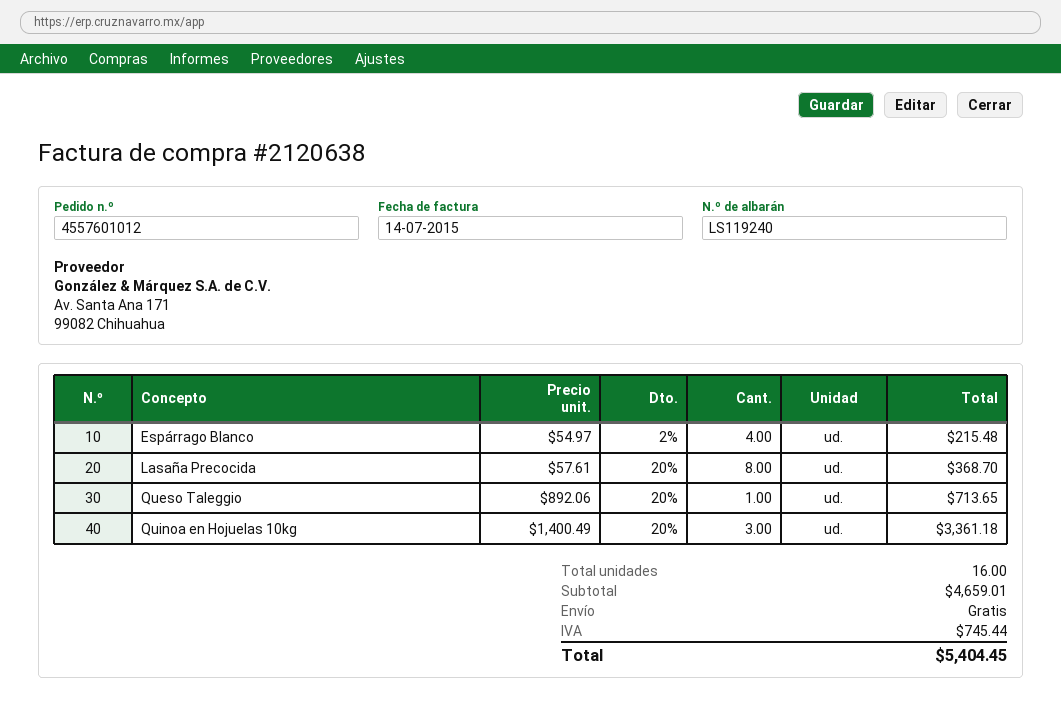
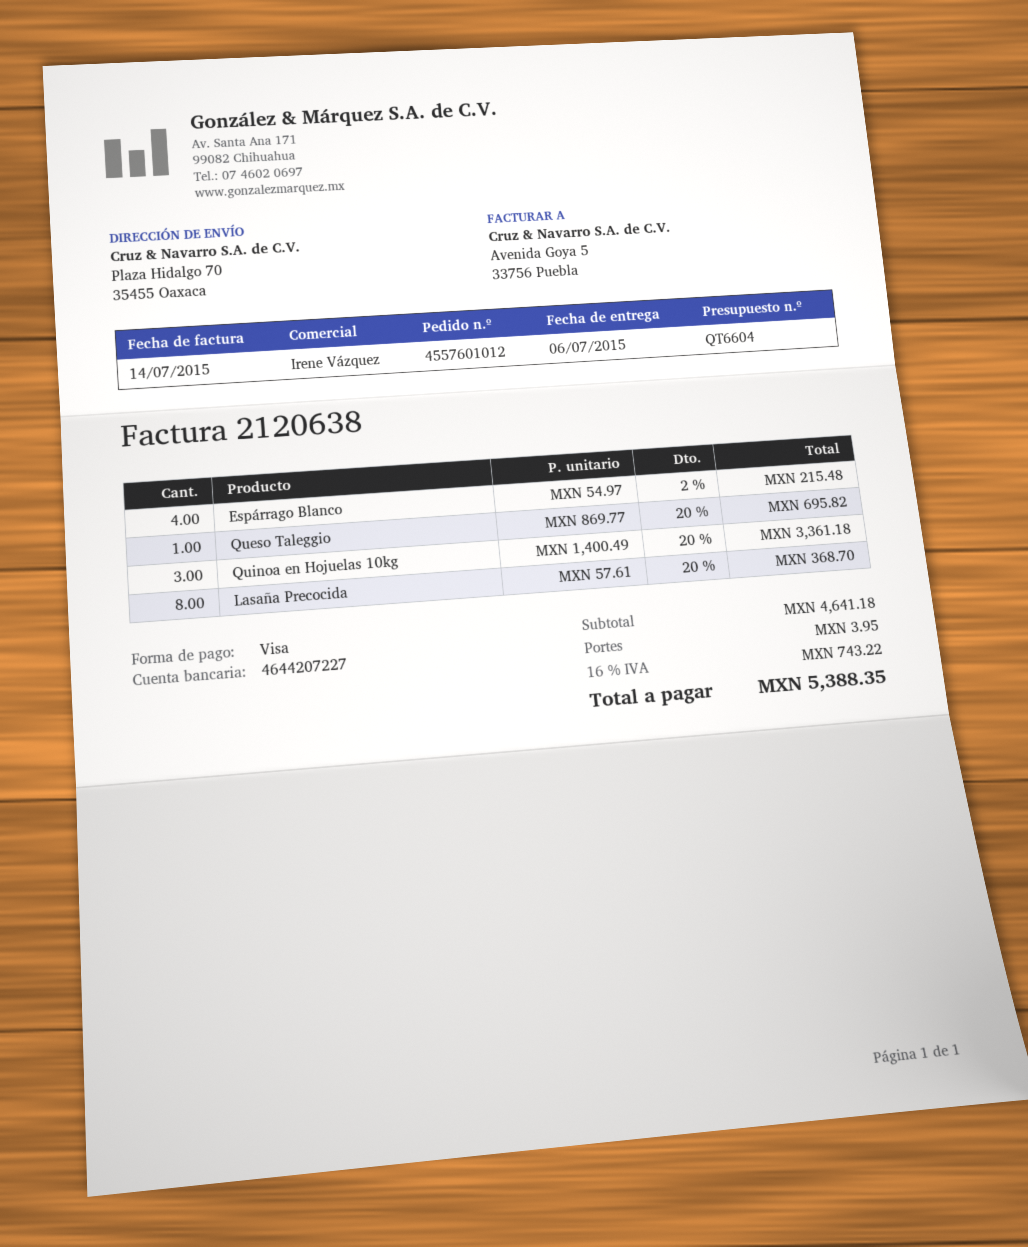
Queso Taleggio: 1 x 892.06 - 20% = 713.65 -> 1 x 869.77 - 20% = 695.82
subtotal: 4659.01 -> 4641.18
shipping: 0.00 -> 3.95
tax: 745.44 -> 743.22
total: 5404.45 -> 5388.35

